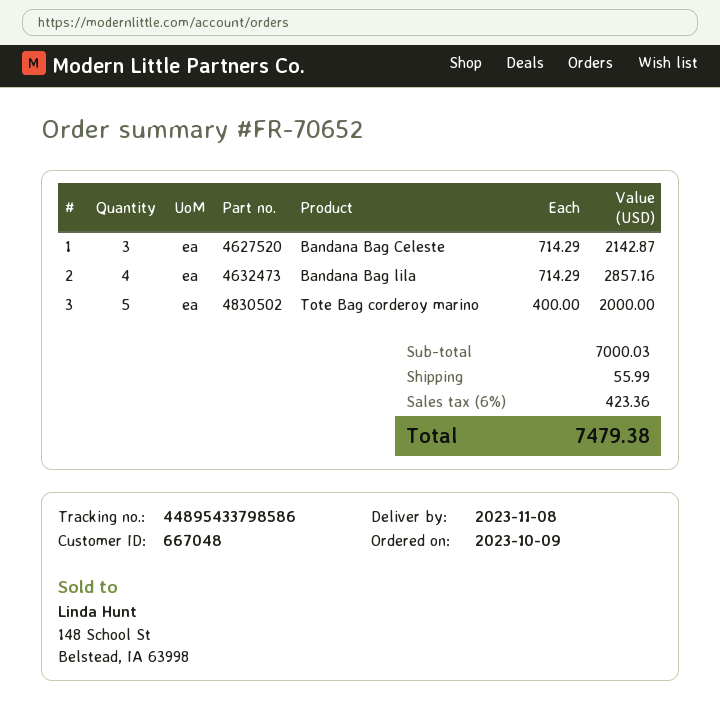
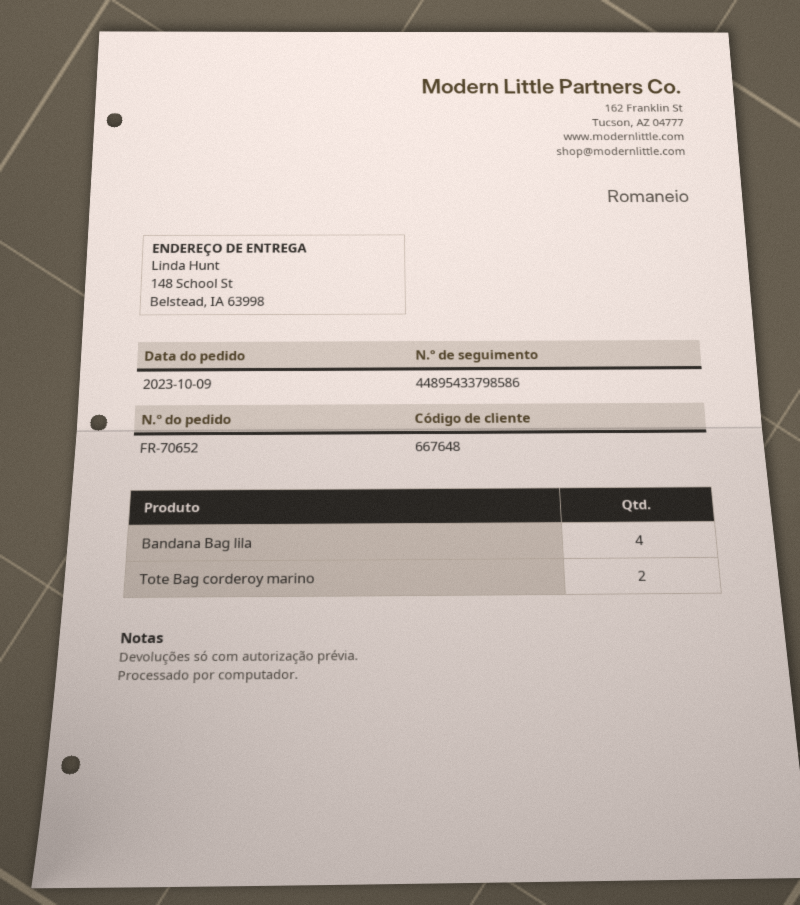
customer number: 667048 -> 667648
Bandana Bag Celeste: 3 -> none
Tote Bag corderoy marino: 5 -> 2

